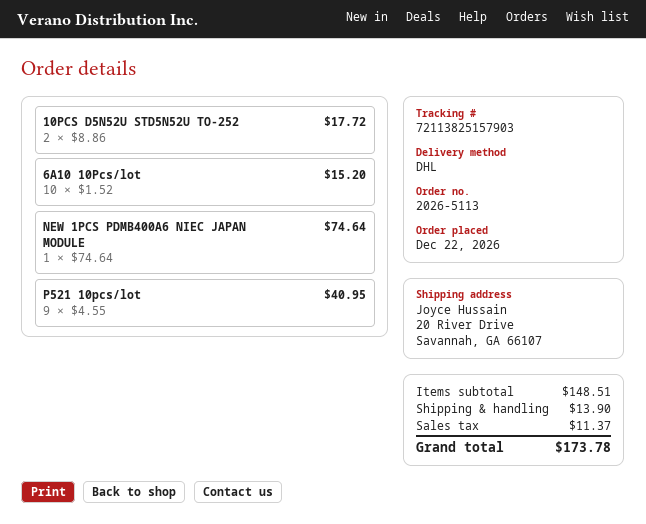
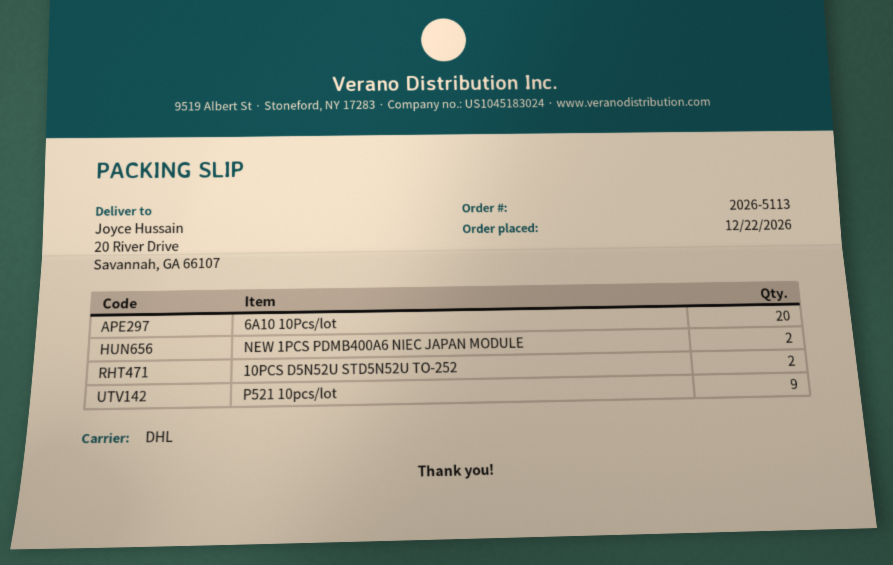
6A10 10Pcs/lot: 10 -> 20
NEW 1PCS PDMB400A6 NIEC JAPAN MODULE: 1 -> 2

